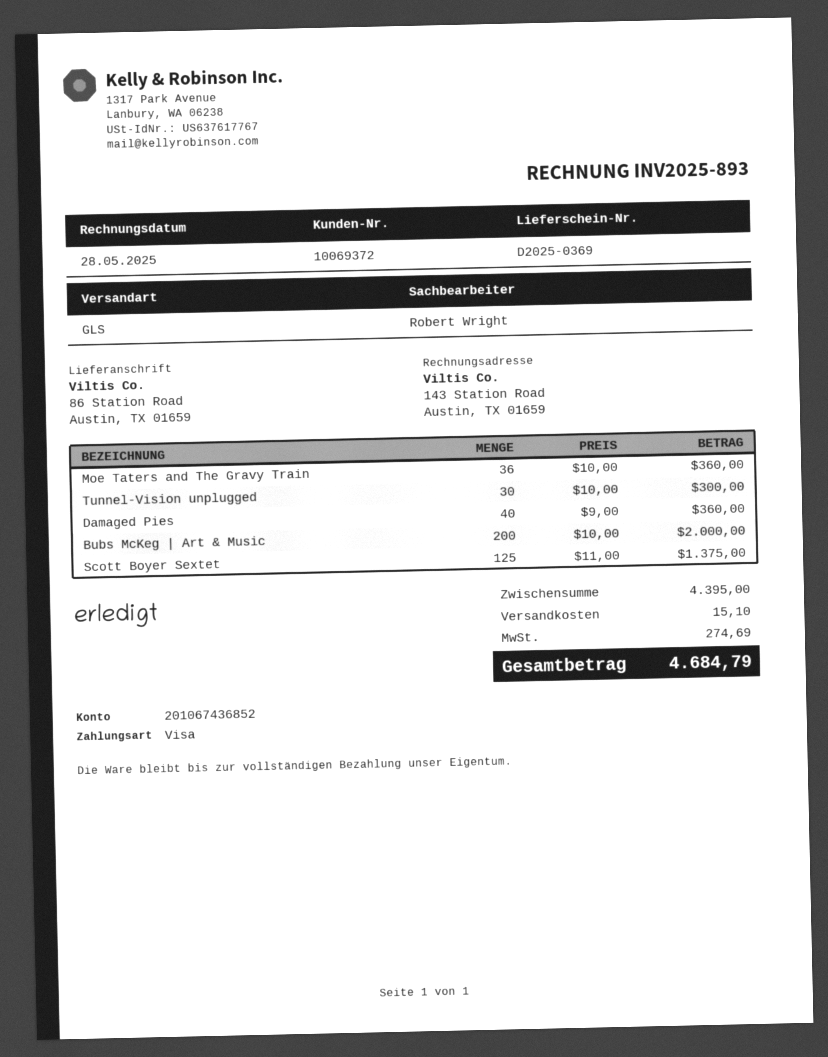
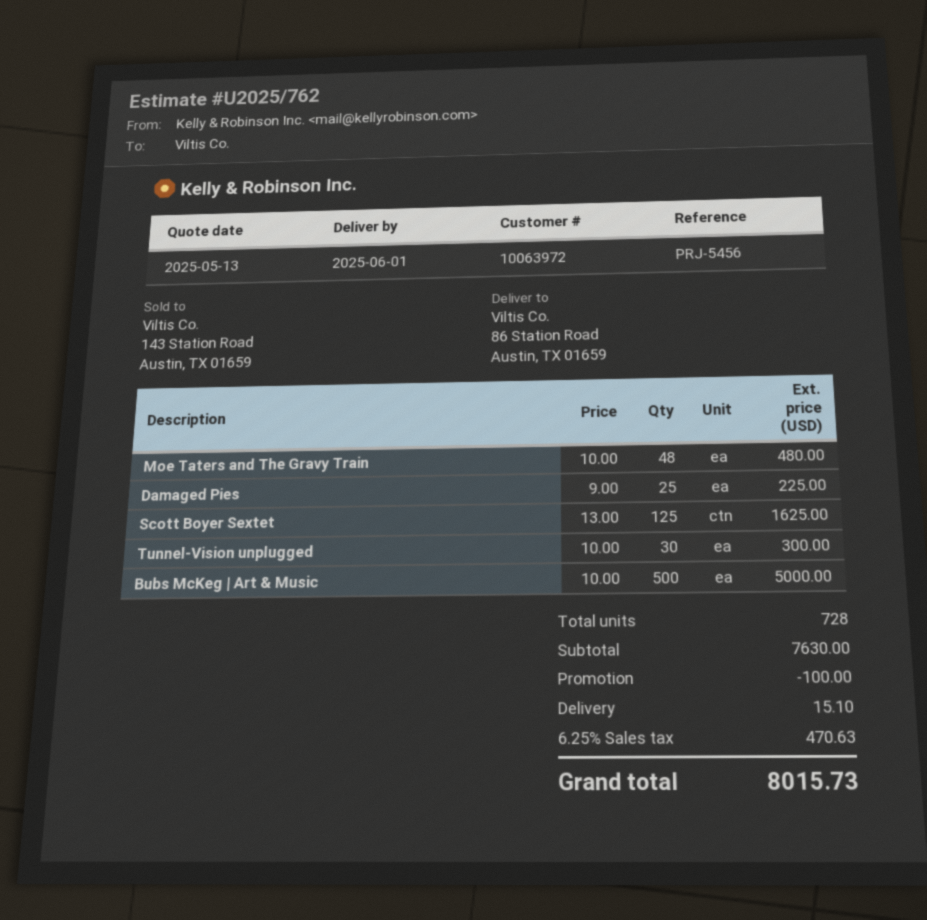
customer number: 10069372 -> 10063972
Moe Taters and The Gravy Train: 36 x 10.00 = 360.00 -> 48 x 10.00 = 480.00
Damaged Pies: 40 x 9.00 = 360.00 -> 25 x 9.00 = 225.00
Bubs McKeg | Art & Music: 200 x 10.00 = 2000.00 -> 500 x 10.00 = 5000.00
Scott Boyer Sextet: 125 x 11.00 = 1375.00 -> 125 x 13.00 = 1625.00
subtotal: 4395.00 -> 7630.00
discount: none -> 100.00
tax: 274.69 -> 470.63
total: 4684.79 -> 8015.73

